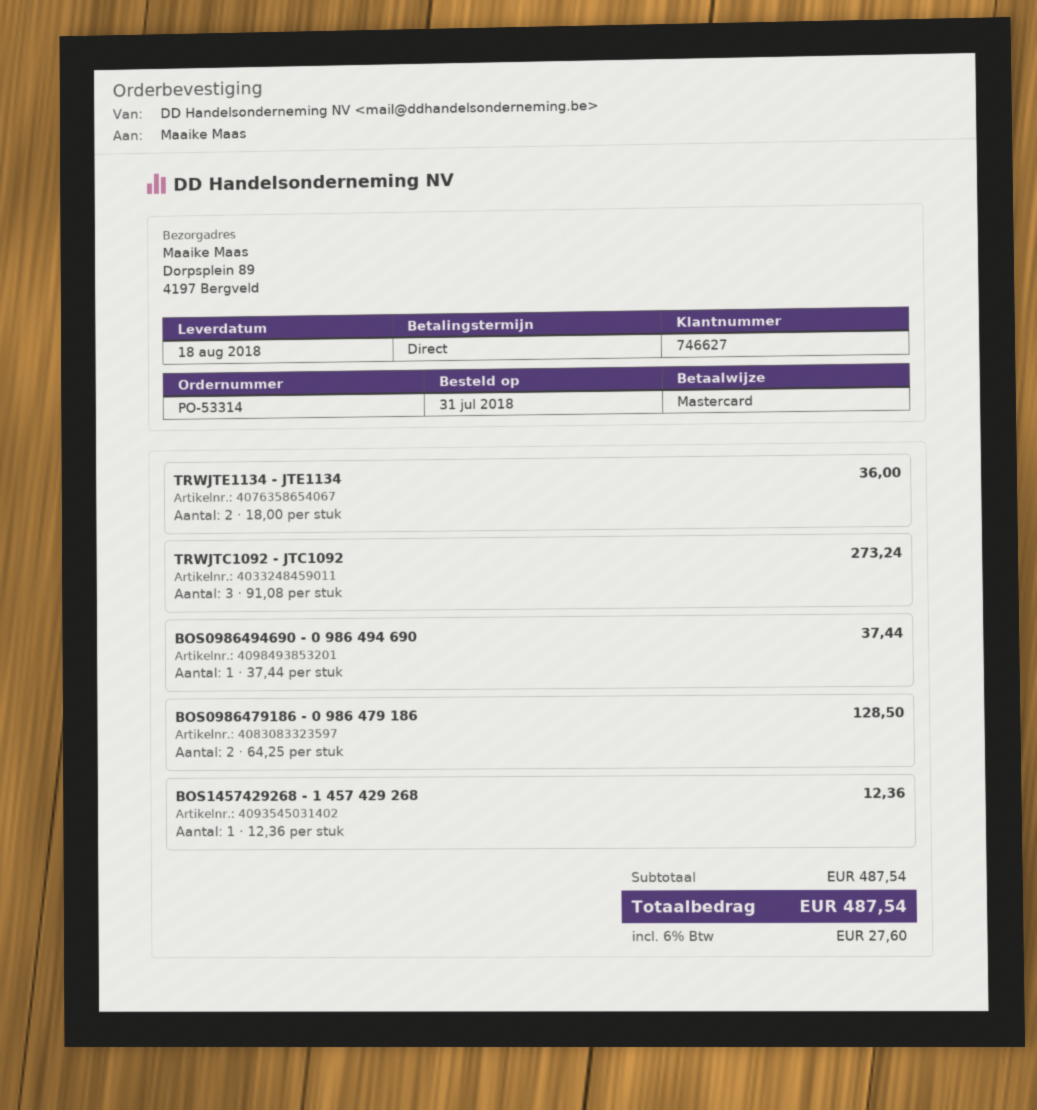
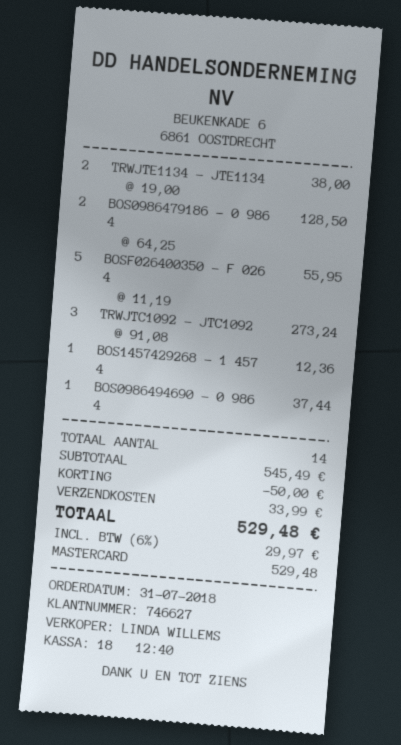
TRWJTE1134 - JTE1134: 2 x 18.00 = 36.00 -> 2 x 19.00 = 38.00
BOSF026400350 - F 026 4: none -> 5 x 11.19 = 55.95
subtotal: 487.54 -> 545.49
discount: none -> 50.00
shipping: none -> 33.99
tax: 6% = 27.60 -> 6% = 29.97
total: 487.54 -> 529.48

